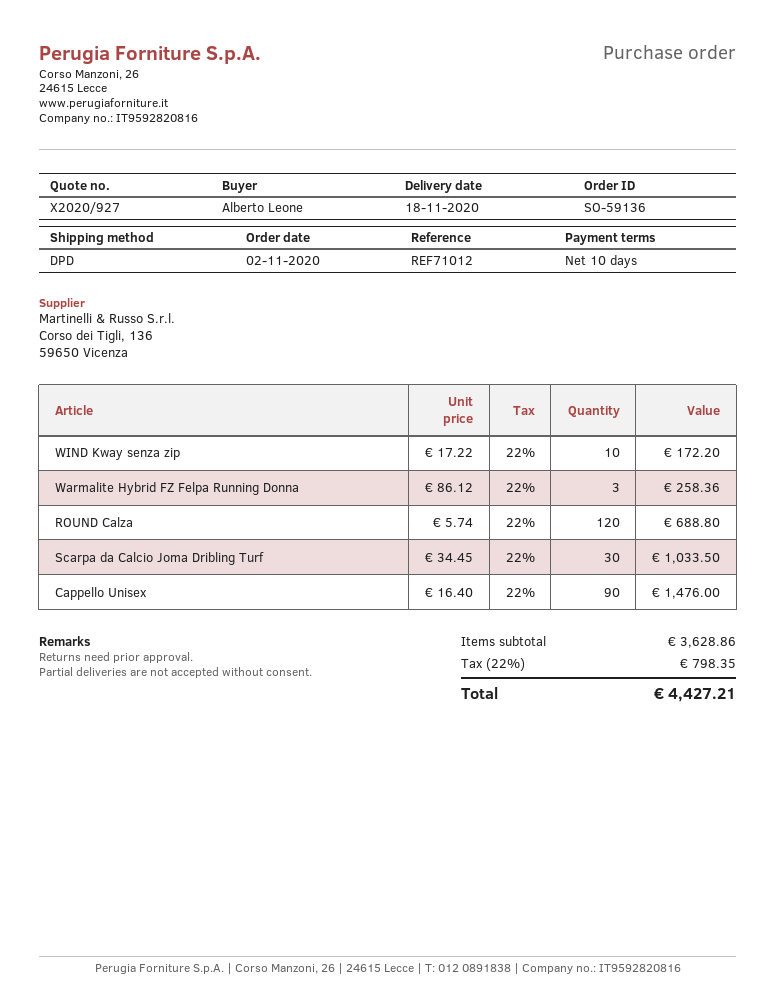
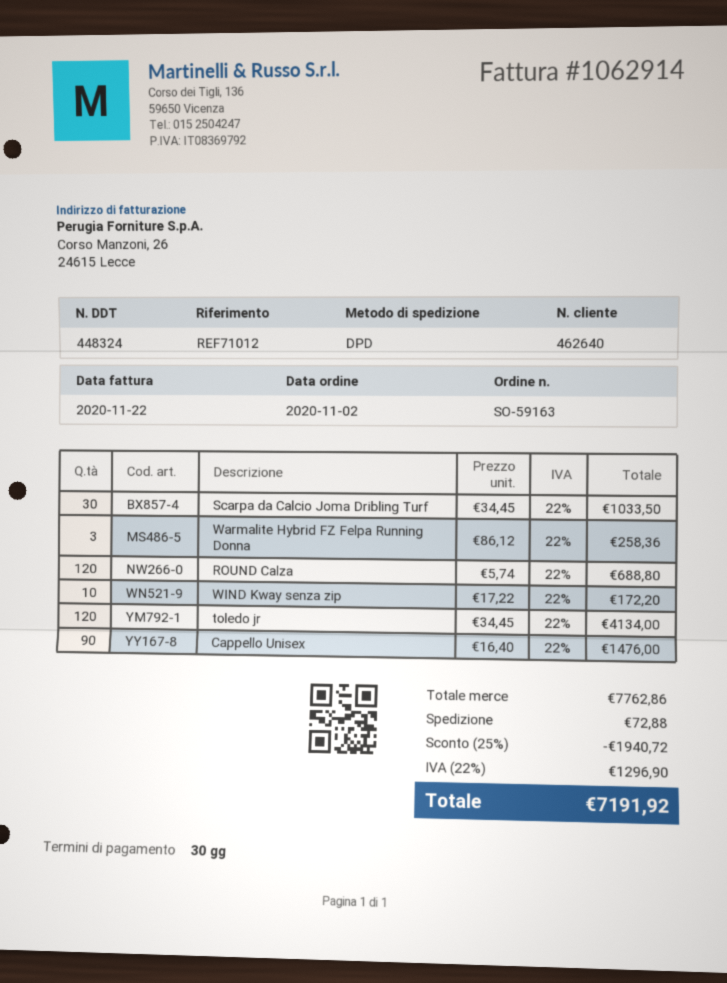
order number: SO-59136 -> SO-59163
payment terms: 10 days -> 30 days
toledo jr: none -> 120 x 34.45 = 4134.00
subtotal: 3628.86 -> 7762.86
discount: none -> 25% = 1940.72
shipping: none -> 72.88
tax: 22% = 798.35 -> 22% = 1296.90
total: 4427.21 -> 7191.92

